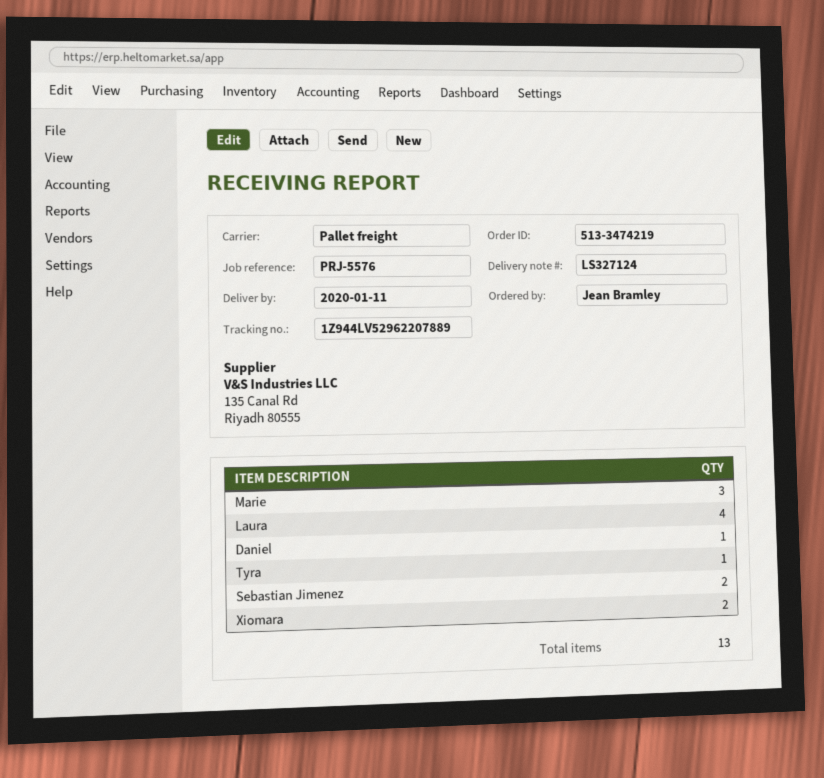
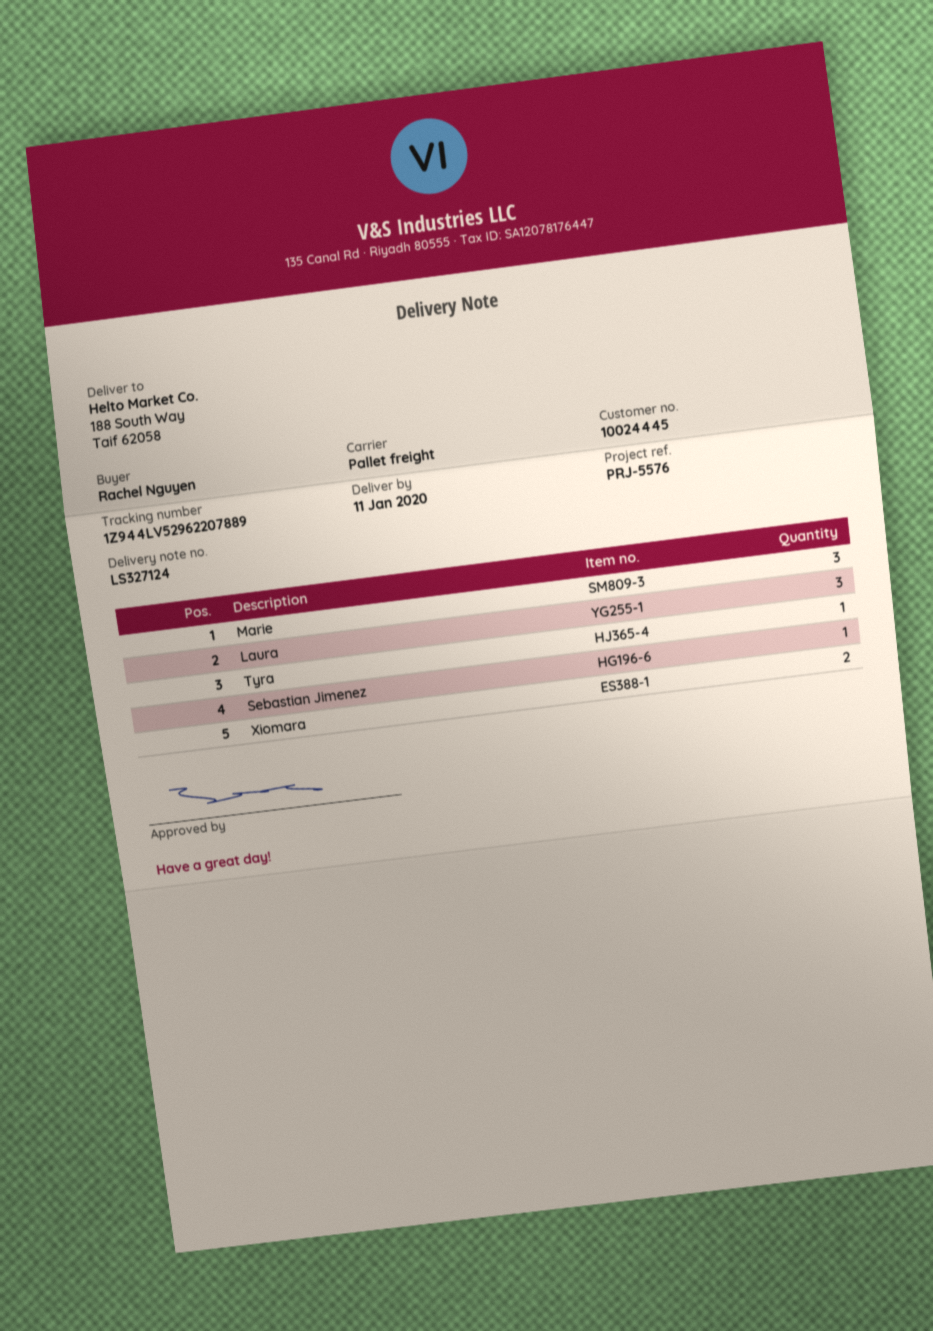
ordered by: Jean Bramley -> Rachel Nguyen
Laura: 4 -> 3
Daniel: 1 -> none
Sebastian Jimenez: 2 -> 1

